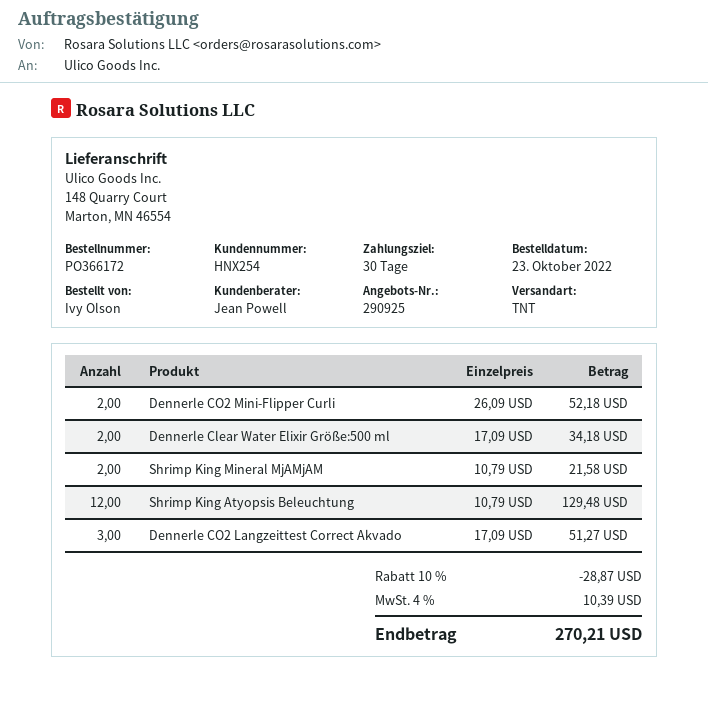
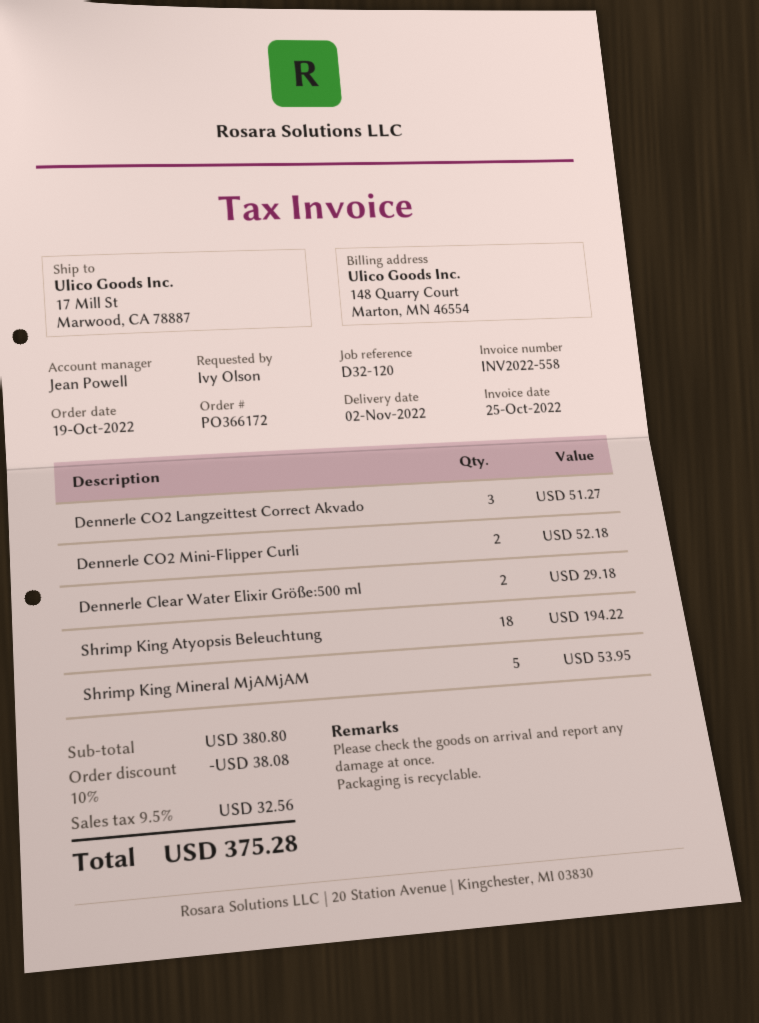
order date: 2022-10-23 -> 2022-10-19
ship to: 148 Quarry Court, Marton, MN 46554 -> 17 Mill St, Marwood, CA 78887
Dennerle Clear Water Elixir Größe:500 ml: 2 for 34.18 -> 2 for 29.18
Shrimp King Mineral MjAMjAM: 2 for 21.58 -> 5 for 53.95
Shrimp King Atyopsis Beleuchtung: 12 for 129.48 -> 18 for 194.22
discount: 10% = 28.87 -> 10% = 38.08
tax: 4% = 10.39 -> 9.5% = 32.56
total: 270.21 -> 375.28

